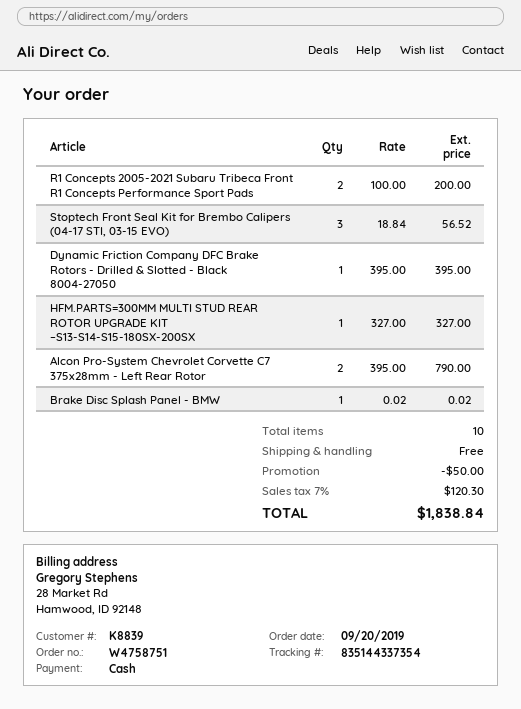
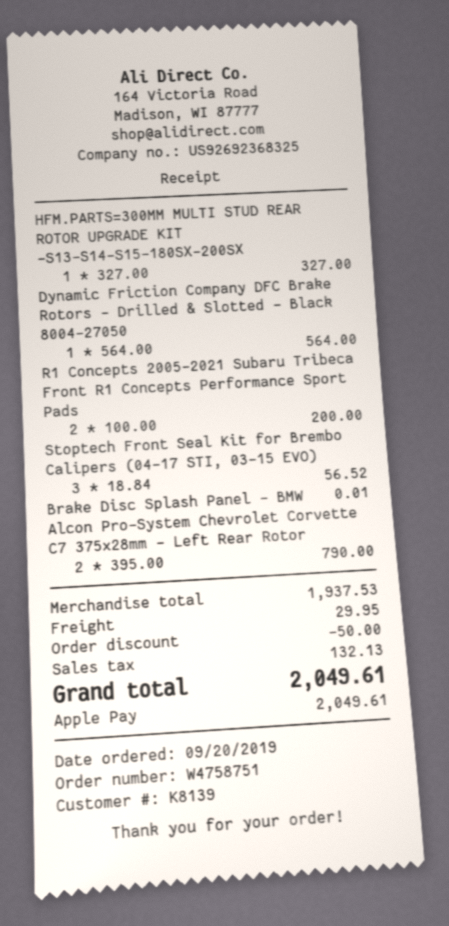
customer number: K8839 -> K8139
payment method: cash -> Apple Pay
Dynamic Friction Company DFC Brake Rotors - Drilled & Slotted - Black 8004-27050: 1 x 395.00 = 395.00 -> 1 x 564.00 = 564.00
Brake Disc Splash Panel - BMW: 1 x 0.02 = 0.02 -> 1 x 0.01 = 0.01
shipping: 0.00 -> 29.95
tax: 120.30 -> 132.13
total: 1838.84 -> 2049.61

